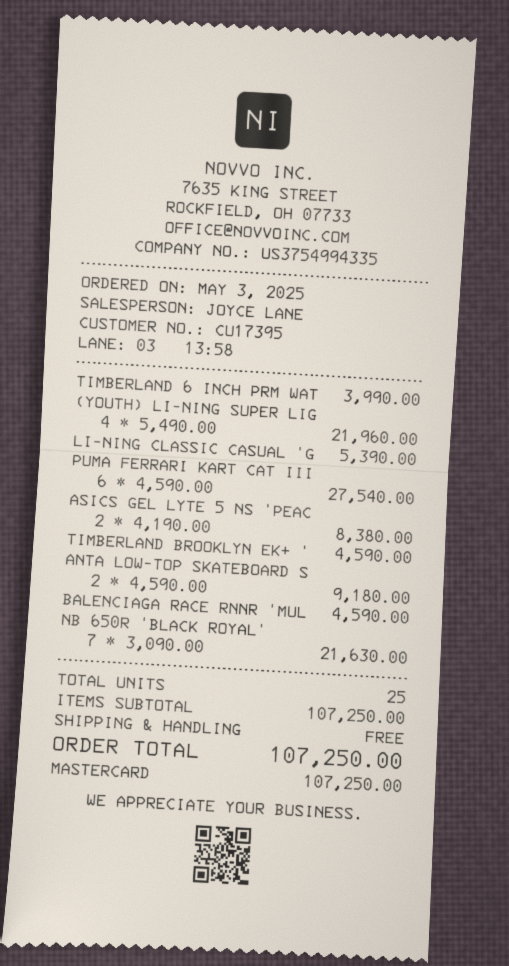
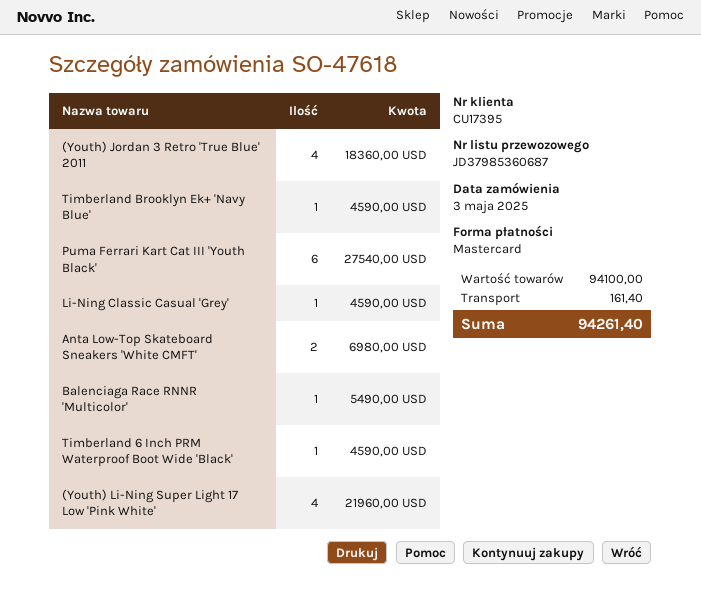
TIMBERLAND 6 INCH PRM WAT: 1 for 3990.00 -> 1 for 4590.00
LI-NING CLASSIC CASUAL 'G: 1 for 5390.00 -> 1 for 4590.00
ASICS GEL LYTE 5 NS 'PEAC: 2 for 8380.00 -> none
ANTA LOW-TOP SKATEBOARD S: 2 for 9180.00 -> 2 for 6980.00
BALENCIAGA RACE RNNR 'MUL: 1 for 4590.00 -> 1 for 5490.00
NB 650R 'BLACK ROYAL': 7 for 21630.00 -> none
(Youth) Jordan 3 Retro 'True Blue' 2011: none -> 4 for 18360.00
subtotal: 107250.00 -> 94100.00
shipping: 0.00 -> 161.40
total: 107250.00 -> 94261.40

